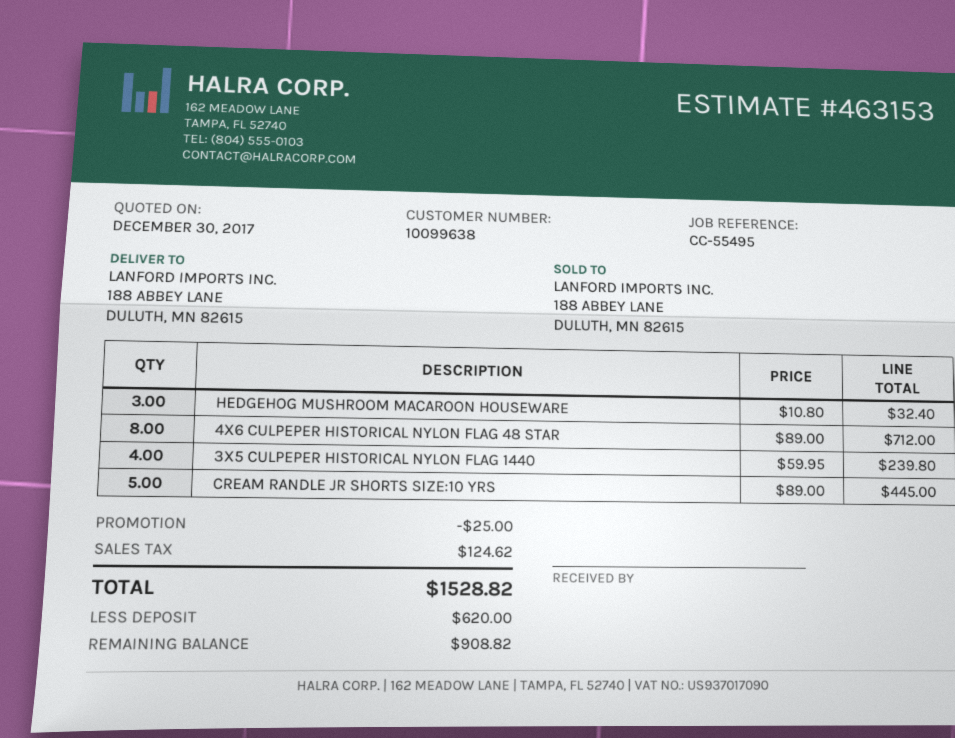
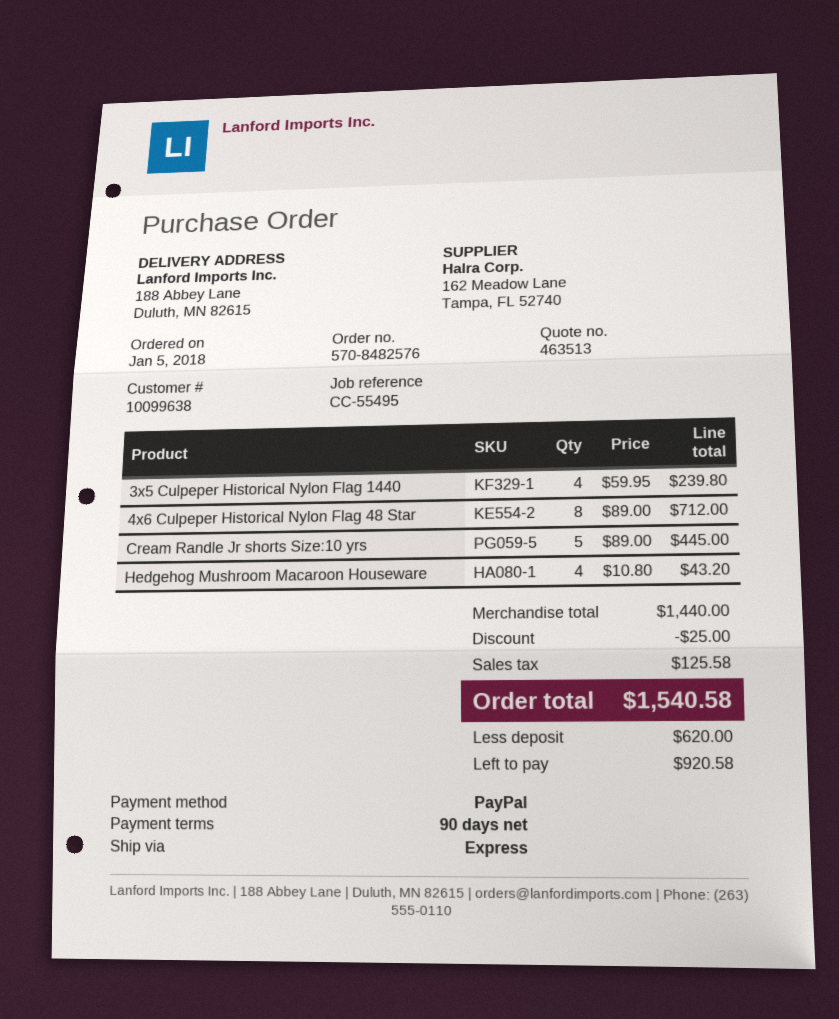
quote number: 463153 -> 463513
HEDGEHOG MUSHROOM MACAROON HOUSEWARE: 3 x 10.80 = 32.40 -> 4 x 10.80 = 43.20
tax: 124.62 -> 125.58
total: 1528.82 -> 1540.58
balance: 908.82 -> 920.58

